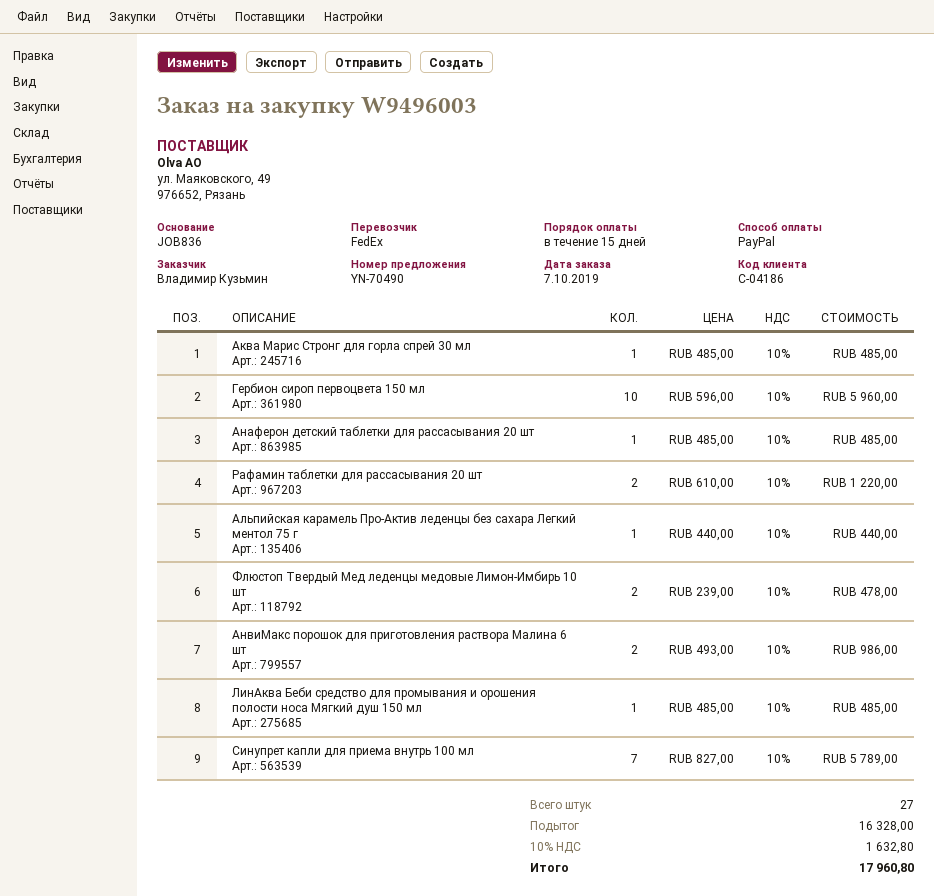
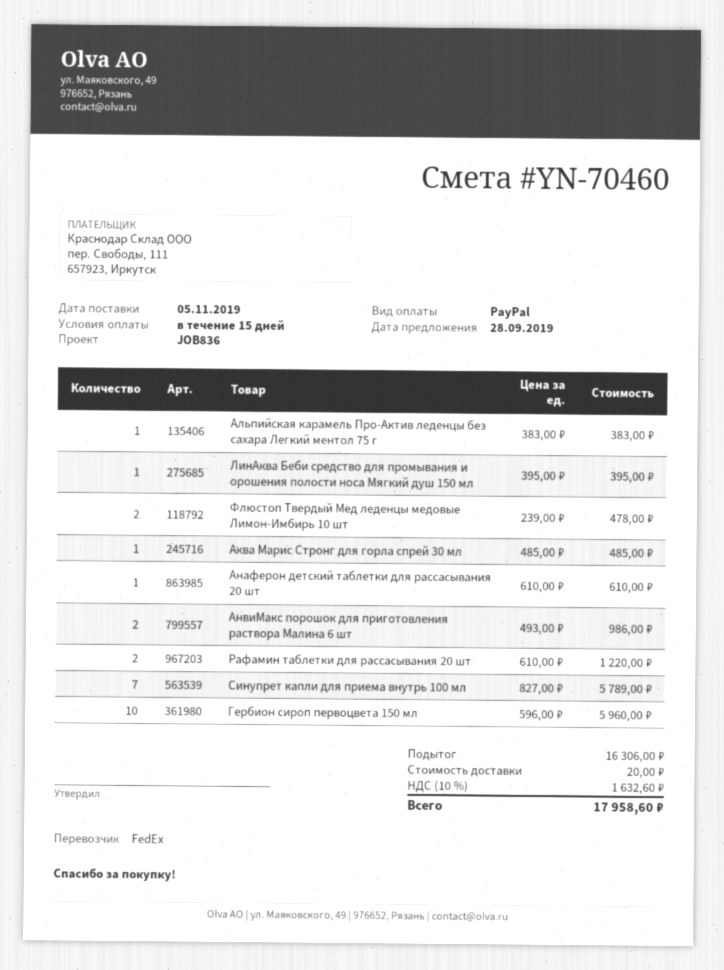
quote number: YN-70490 -> YN-70460
Анаферон детский таблетки для рассасывания 20 шт: 1 x 485.00 = 485.00 -> 1 x 610.00 = 610.00
Альпийская карамель Про-Актив леденцы без сахара Легкий ментол 75 г: 1 x 440.00 = 440.00 -> 1 x 383.00 = 383.00
ЛинАква Беби средство для промывания и орошения полости носа Мягкий душ 150 мл: 1 x 485.00 = 485.00 -> 1 x 395.00 = 395.00
subtotal: 16328.00 -> 16306.00
shipping: none -> 20.00
tax: 10% = 1632.80 -> 10% = 1632.60
total: 17960.80 -> 17958.60

